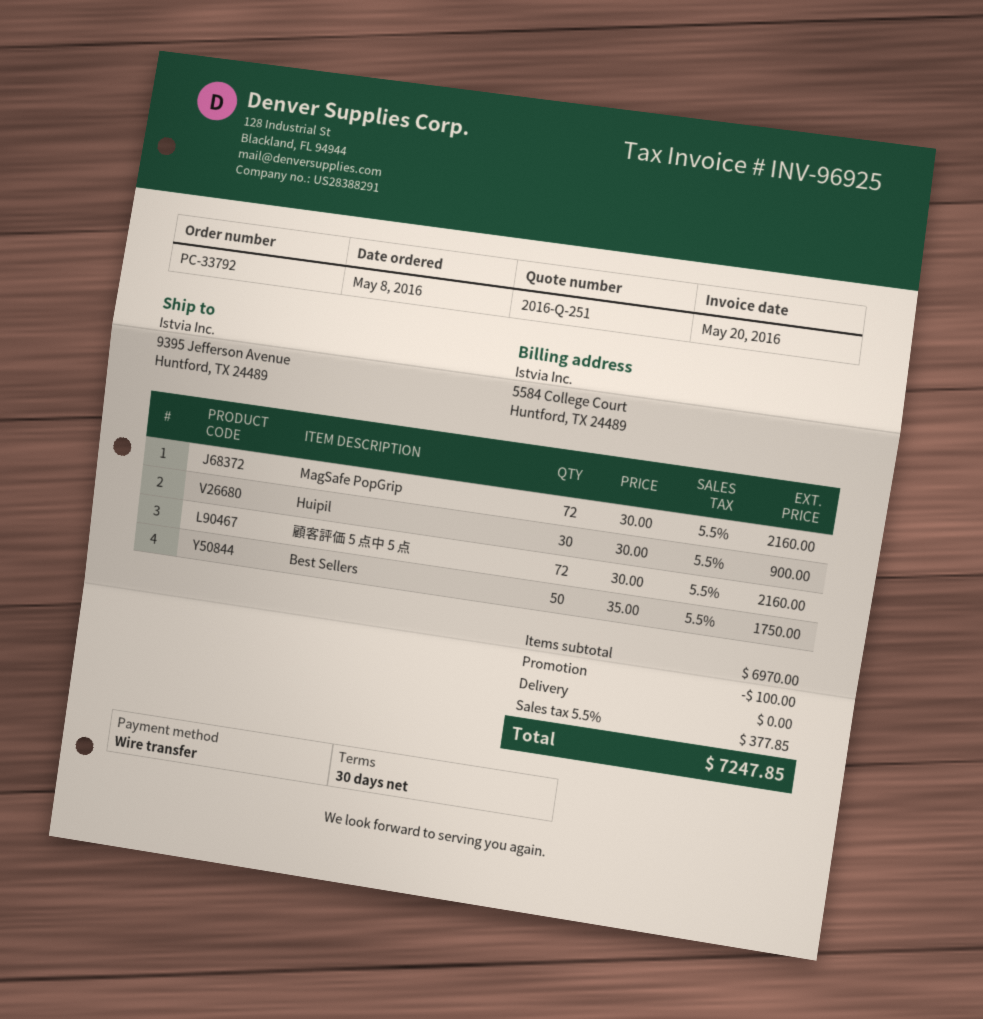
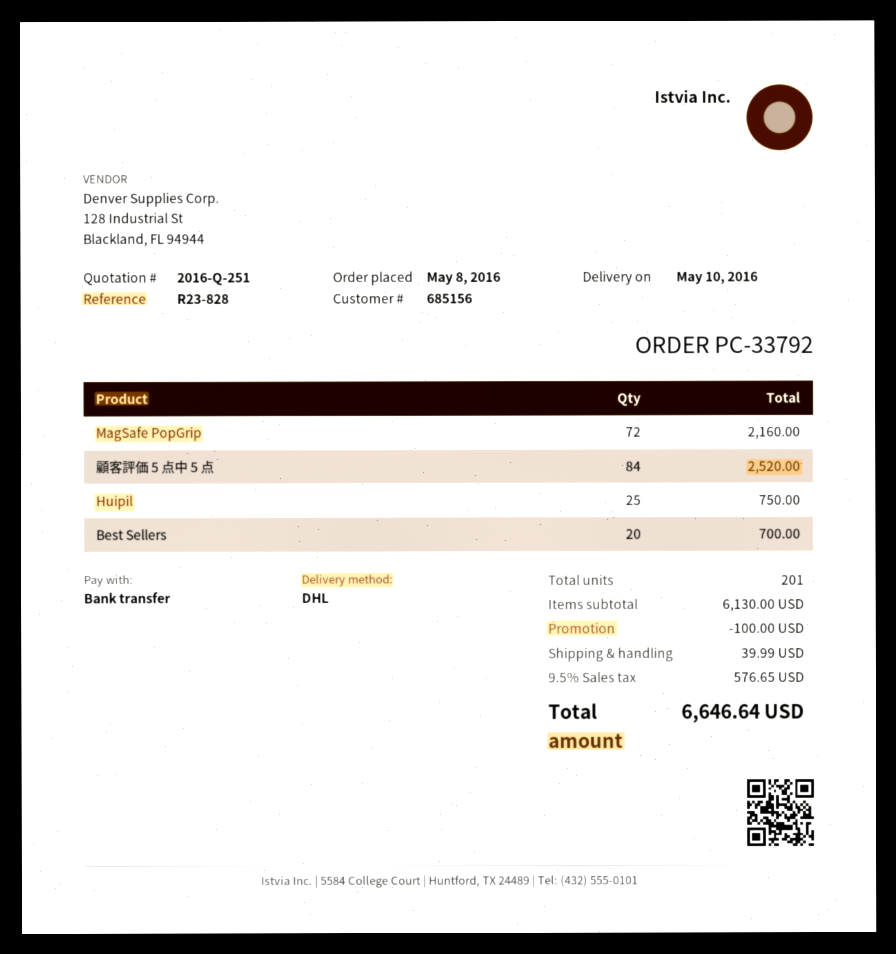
Huipil: 30 for 900.00 -> 25 for 750.00
顧客評価 5 点中 5 点: 72 for 2160.00 -> 84 for 2520.00
Best Sellers: 50 for 1750.00 -> 20 for 700.00
subtotal: 6970.00 -> 6130.00
shipping: 0.00 -> 39.99
tax: 5.5% = 377.85 -> 9.5% = 576.65
total: 7247.85 -> 6646.64

